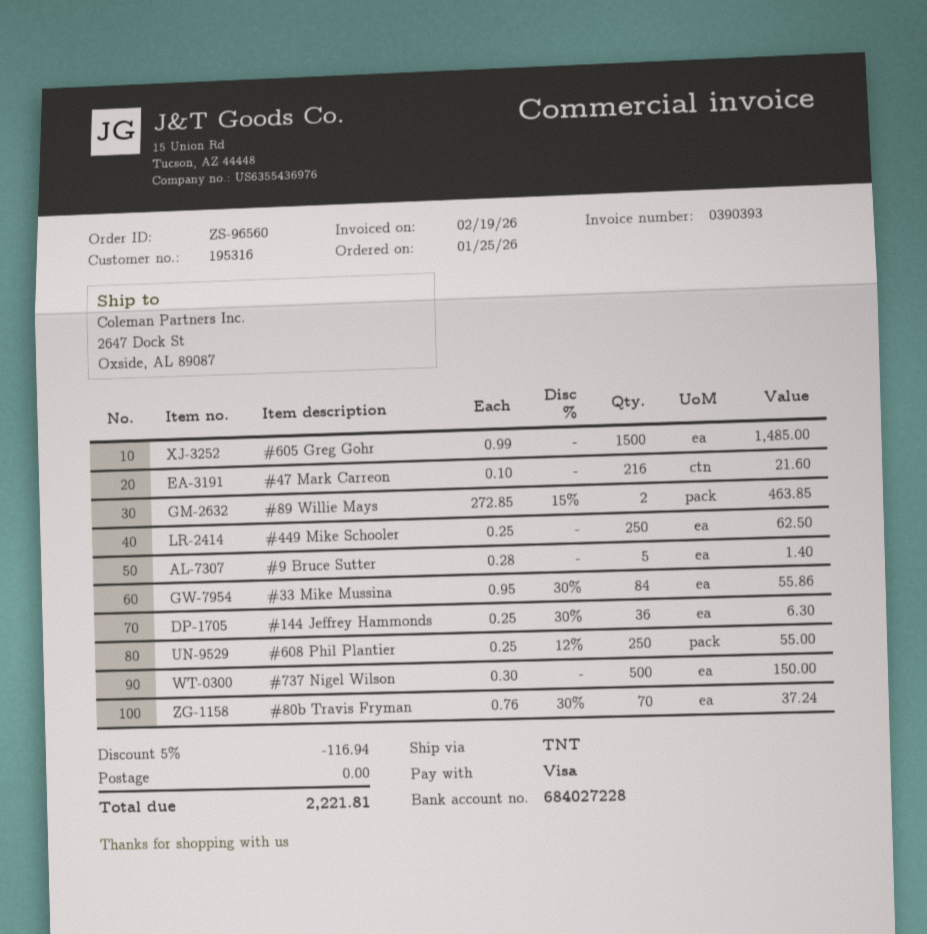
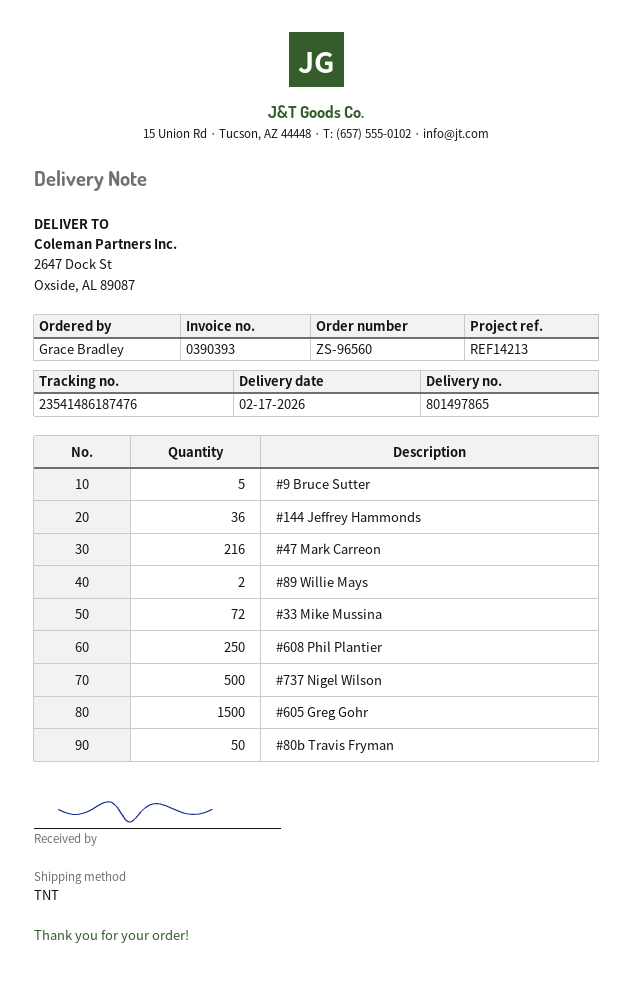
#449 Mike Schooler: 250 -> none
#33 Mike Mussina: 84 -> 72
#80b Travis Fryman: 70 -> 50

